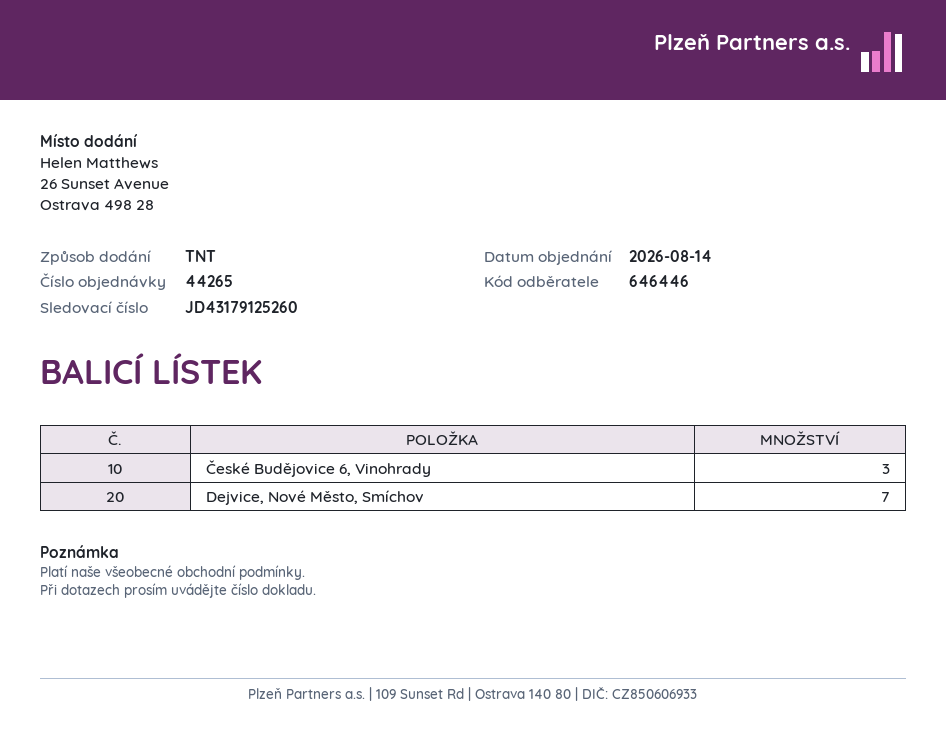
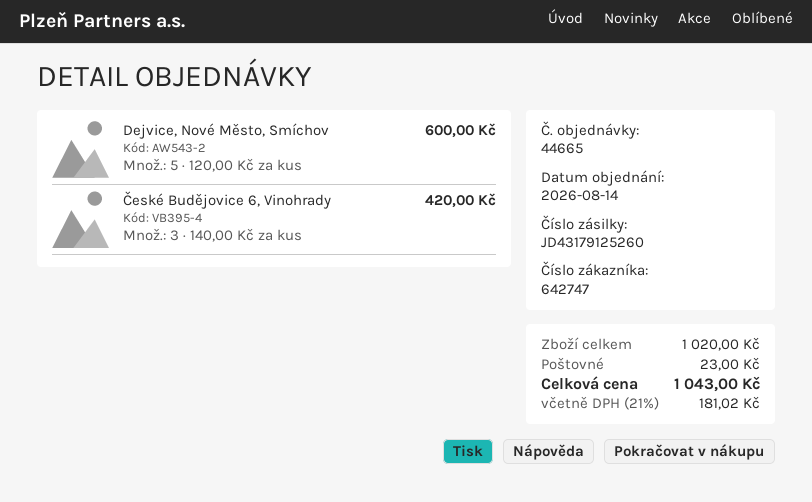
order number: 44265 -> 44665
customer number: 646446 -> 642747
Dejvice, Nové Město, Smíchov: 7 -> 5

